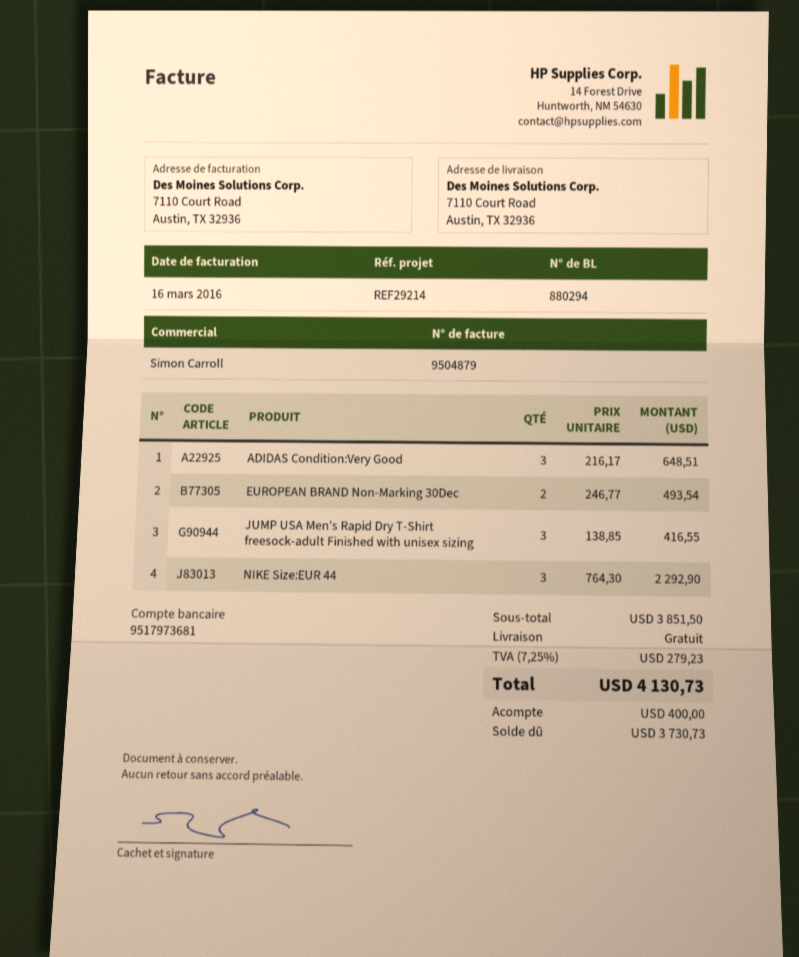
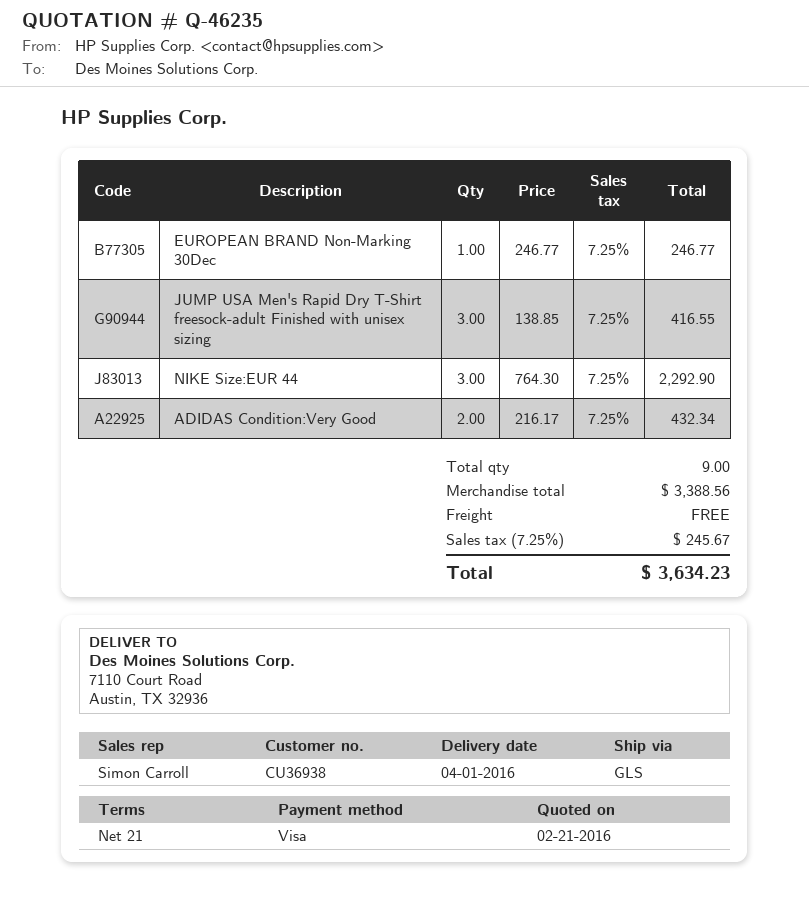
ADIDAS Condition:Very Good: 3 x 216.17 = 648.51 -> 2 x 216.17 = 432.34
EUROPEAN BRAND Non-Marking 30Dec: 2 x 246.77 = 493.54 -> 1 x 246.77 = 246.77
subtotal: 3851.50 -> 3388.56
tax: 7.25% = 279.23 -> 7.25% = 245.67
total: 4130.73 -> 3634.23

